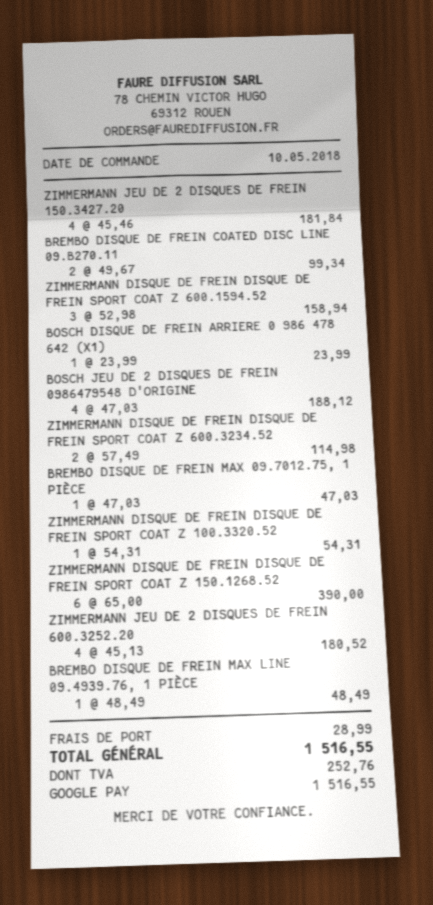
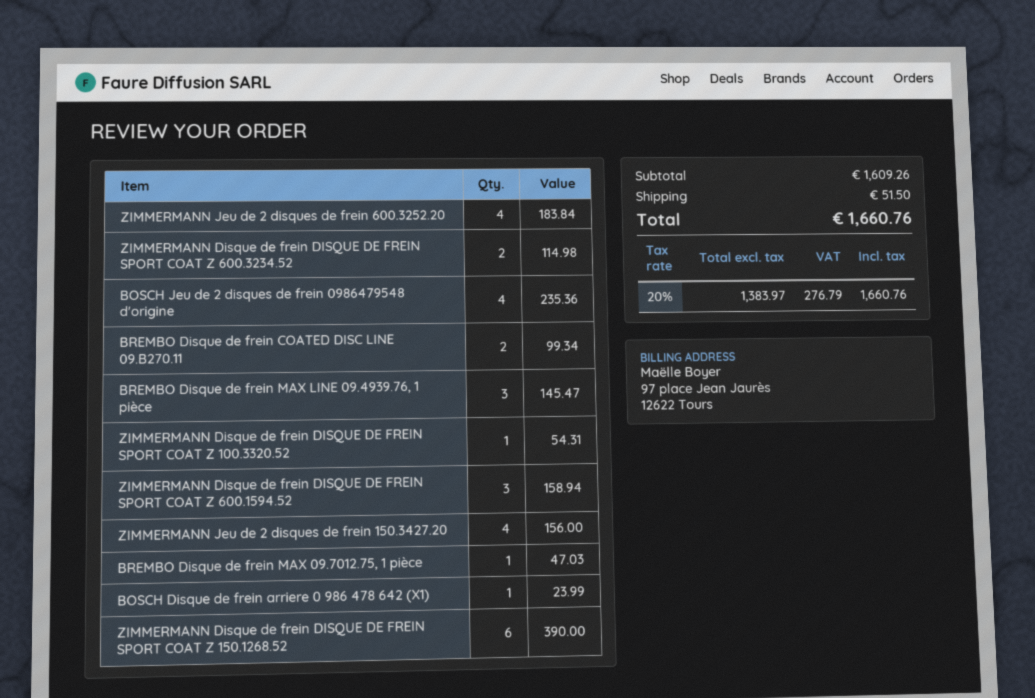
ZIMMERMANN JEU DE 2 DISQUES DE FREIN 150.3427.20: 4 for 181.84 -> 4 for 156.00
BOSCH JEU DE 2 DISQUES DE FREIN 0986479548 D'ORIGINE: 4 for 188.12 -> 4 for 235.36
ZIMMERMANN JEU DE 2 DISQUES DE FREIN 600.3252.20: 4 for 180.52 -> 4 for 183.84
BREMBO DISQUE DE FREIN MAX LINE 09.4939.76, 1 PIÈCE: 1 for 48.49 -> 3 for 145.47
shipping: 28.99 -> 51.50
tax: 252.76 -> 276.79
total: 1516.55 -> 1660.76

